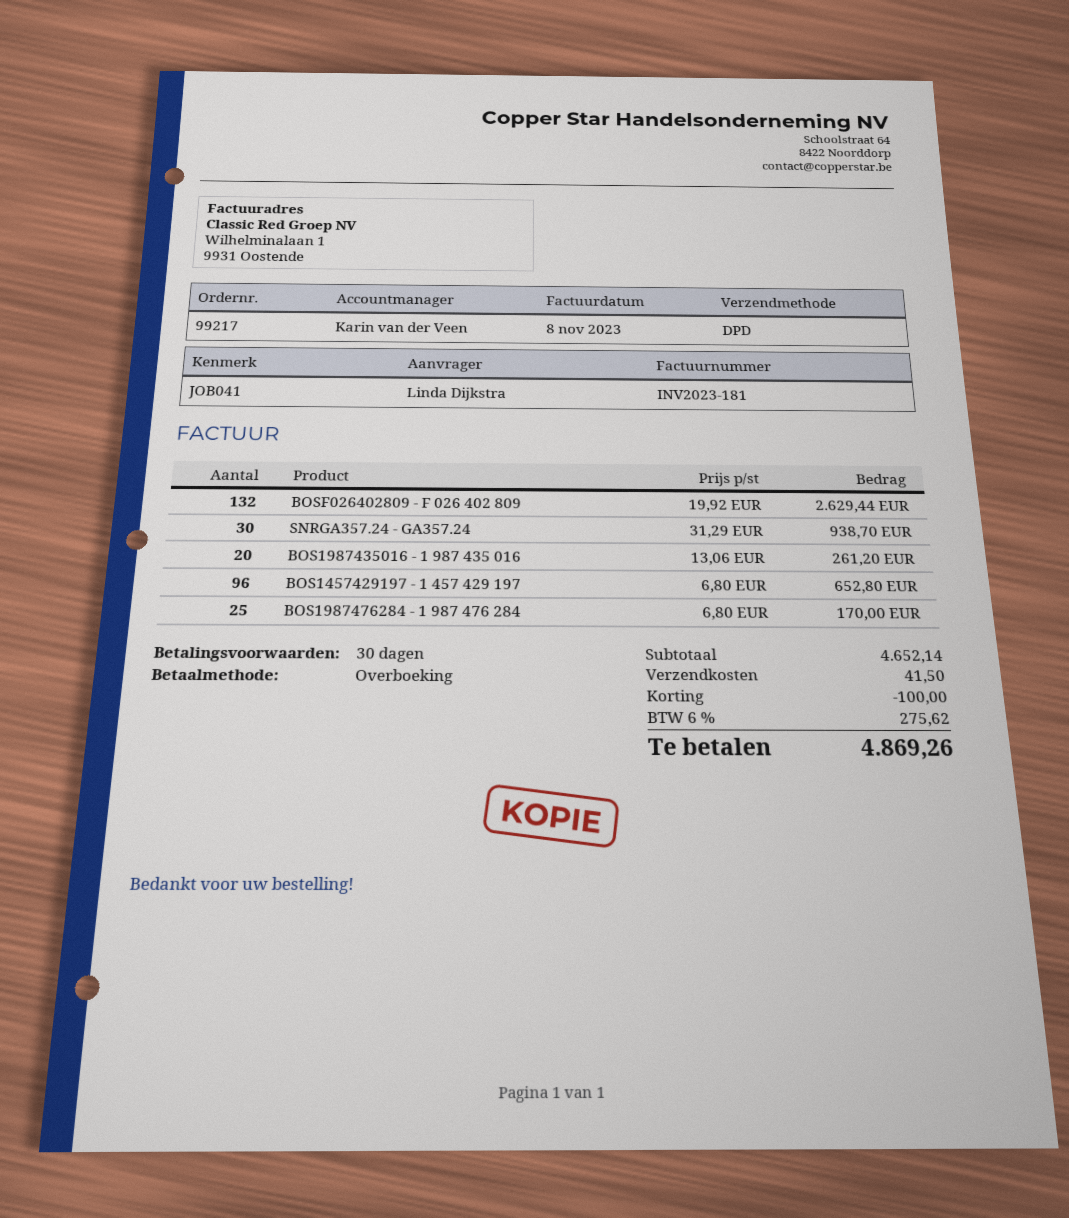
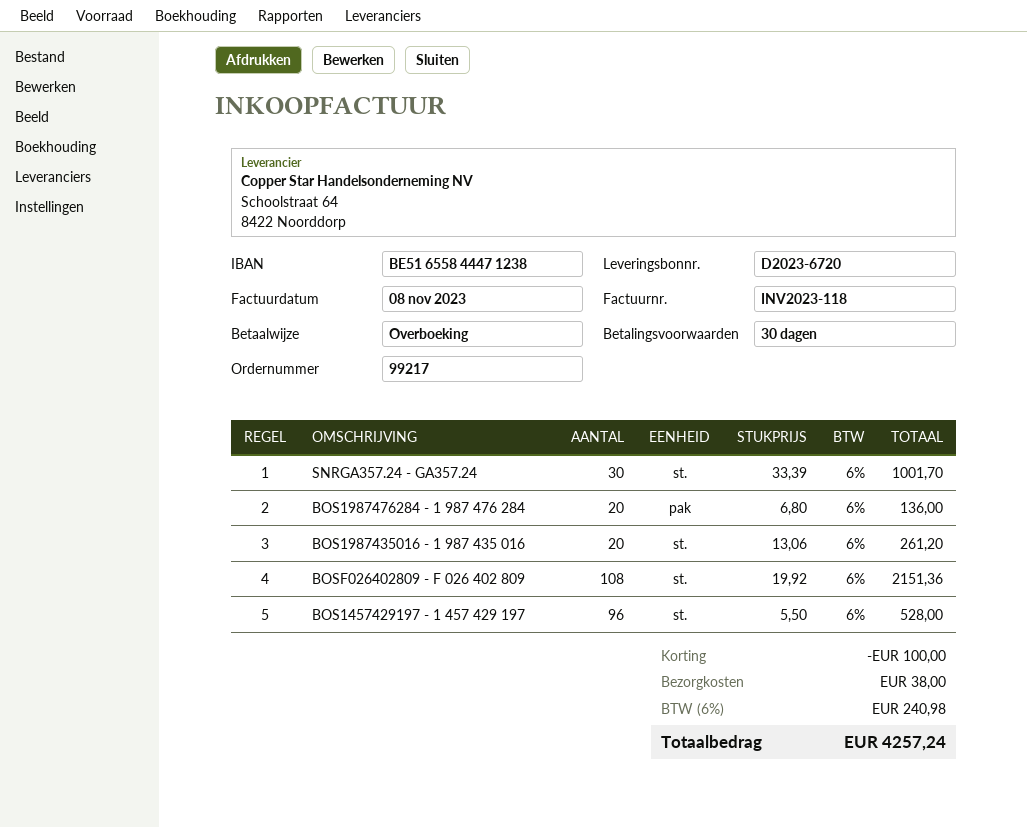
invoice number: INV2023-181 -> INV2023-118
BOSF026402809 - F 026 402 809: 132 x 19.92 = 2629.44 -> 108 x 19.92 = 2151.36
SNRGA357.24 - GA357.24: 30 x 31.29 = 938.70 -> 30 x 33.39 = 1001.70
BOS1457429197 - 1 457 429 197: 96 x 6.80 = 652.80 -> 96 x 5.50 = 528.00
BOS1987476284 - 1 987 476 284: 25 x 6.80 = 170.00 -> 20 x 6.80 = 136.00
shipping: 41.50 -> 38.00
tax: 6% = 275.62 -> 6% = 240.98
total: 4869.26 -> 4257.24

